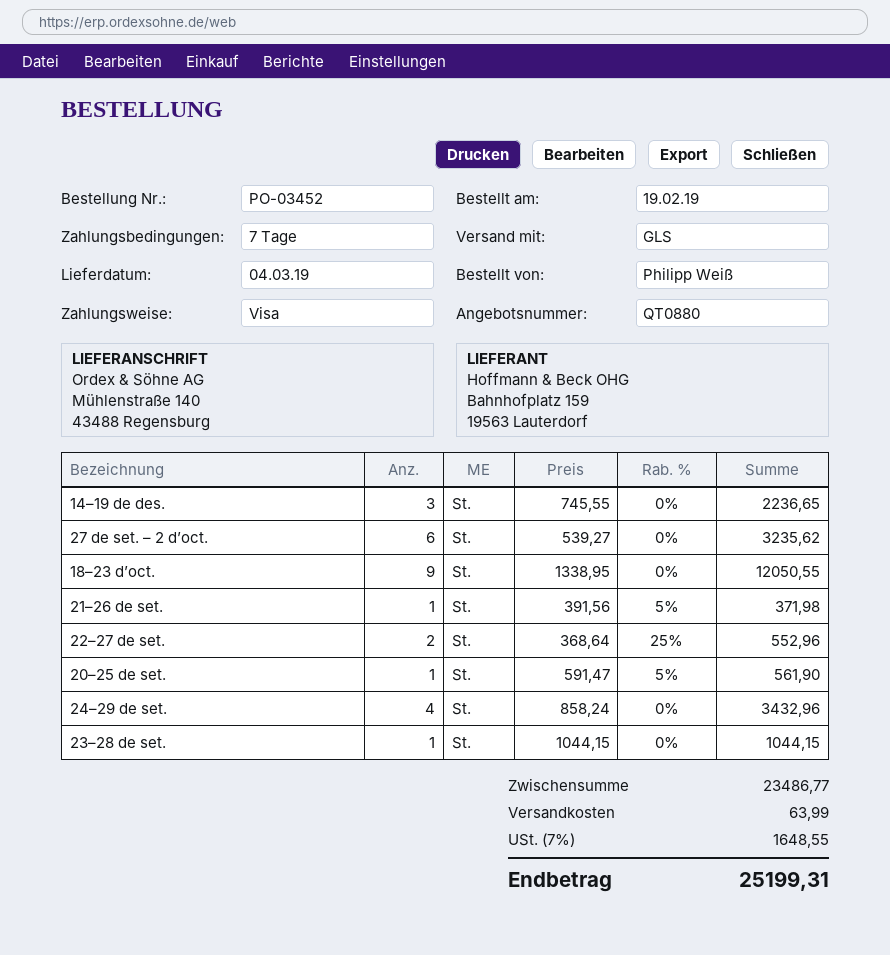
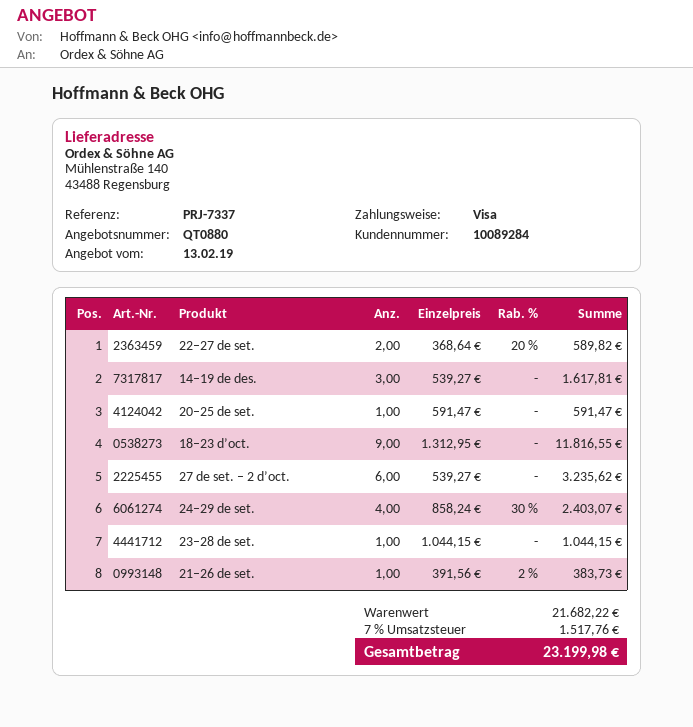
14–19 de des.: 3 x 745.55 = 2236.65 -> 3 x 539.27 = 1617.81
18–23 d’oct.: 9 x 1338.95 = 12050.55 -> 9 x 1312.95 = 11816.55
21–26 de set.: 1 x 391.56 - 5% = 371.98 -> 1 x 391.56 - 2% = 383.73
22–27 de set.: 2 x 368.64 - 25% = 552.96 -> 2 x 368.64 - 20% = 589.82
20–25 de set.: 1 x 591.47 - 5% = 561.90 -> 1 x 591.47 = 591.47
24–29 de set.: 4 x 858.24 = 3432.96 -> 4 x 858.24 - 30% = 2403.07
subtotal: 23486.77 -> 21682.22
shipping: 63.99 -> none
tax: 7% = 1648.55 -> 7% = 1517.76
total: 25199.31 -> 23199.98

